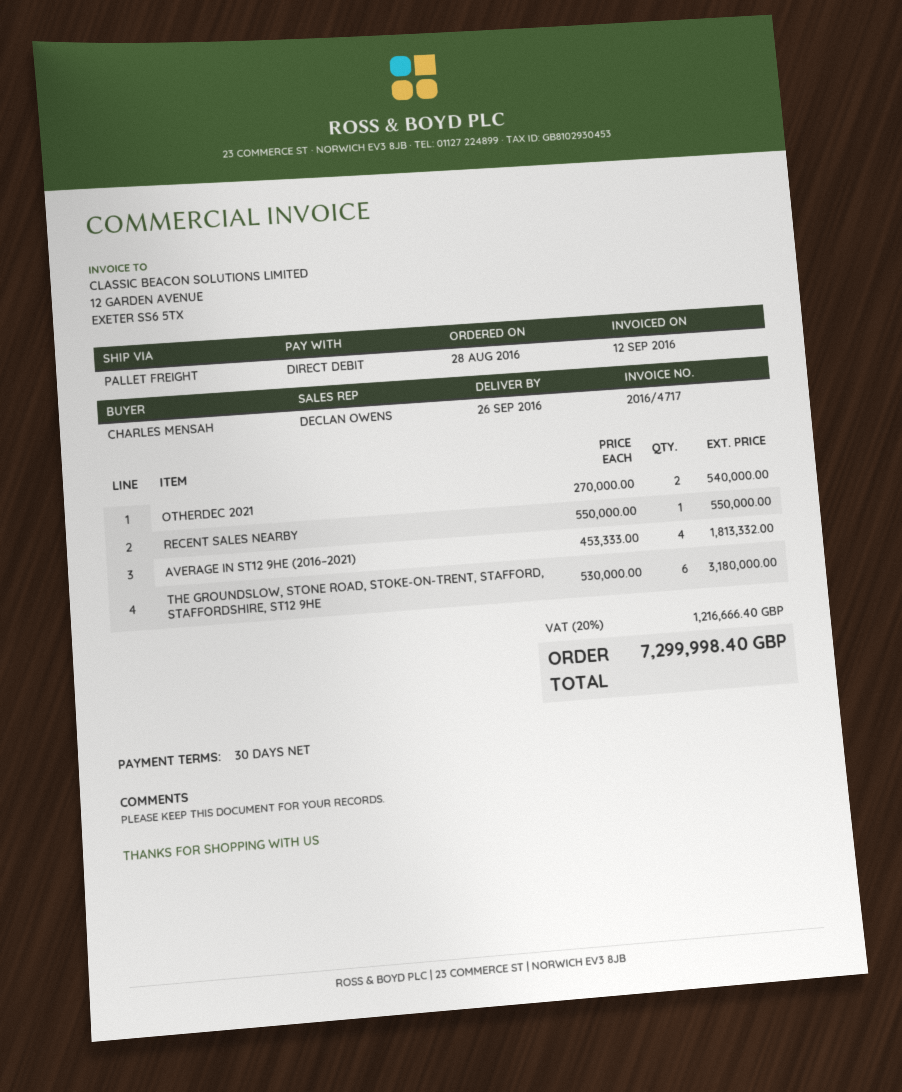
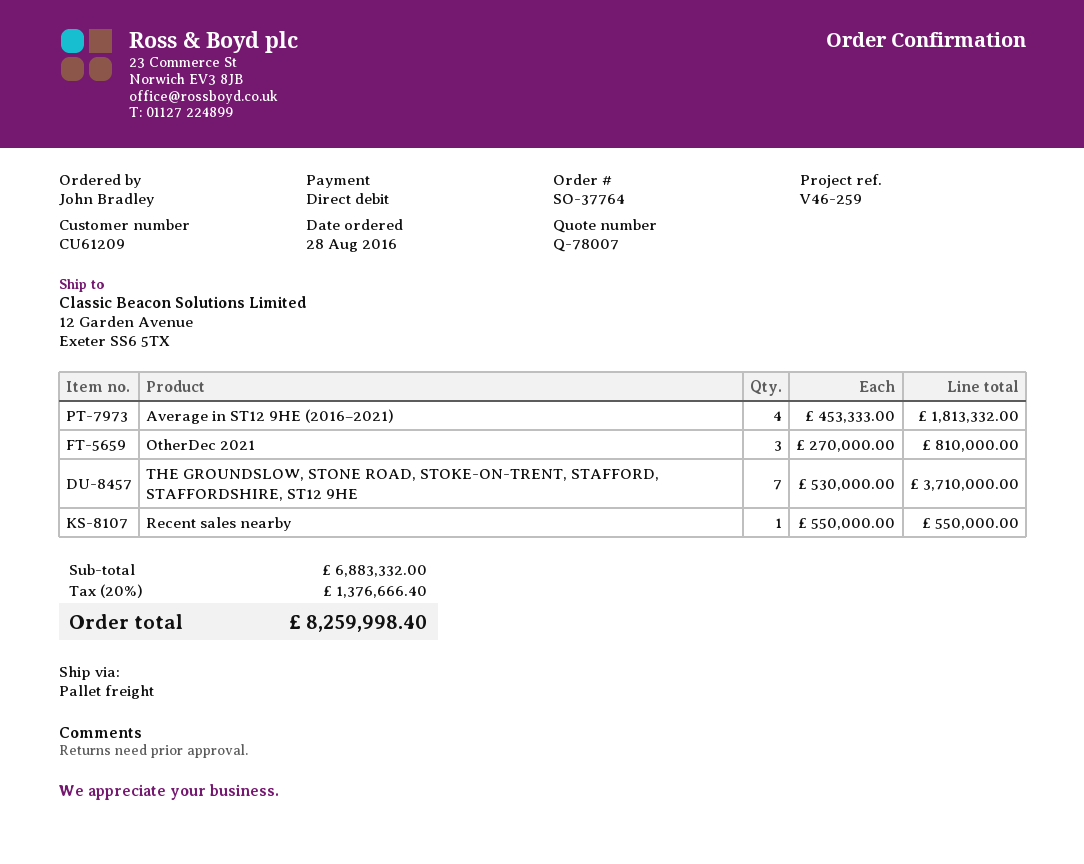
ordered by: CHARLES MENSAH -> John Bradley
OTHERDEC 2021: 2 x 270000.00 = 540000.00 -> 3 x 270000.00 = 810000.00
THE GROUNDSLOW, STONE ROAD, STOKE-ON-TRENT, STAFFORD, STAFFORDSHIRE, ST12 9HE: 6 x 530000.00 = 3180000.00 -> 7 x 530000.00 = 3710000.00
tax: 20% = 1216666.40 -> 20% = 1376666.40
total: 7299998.40 -> 8259998.40

